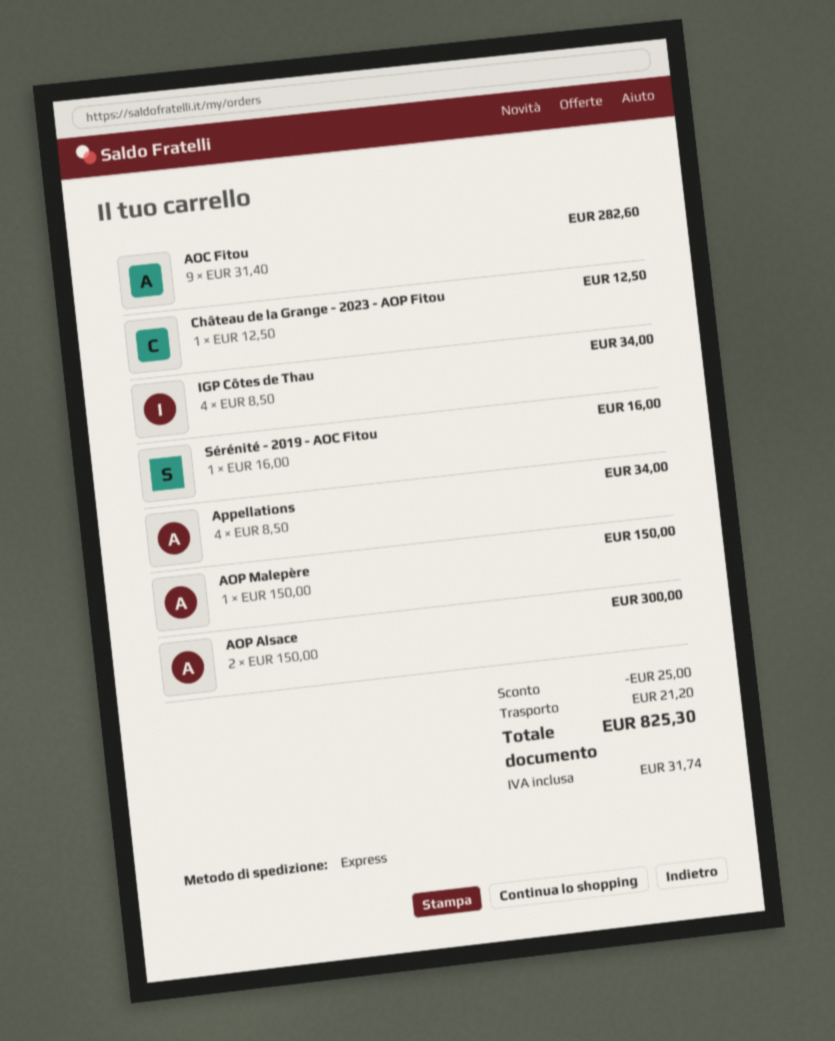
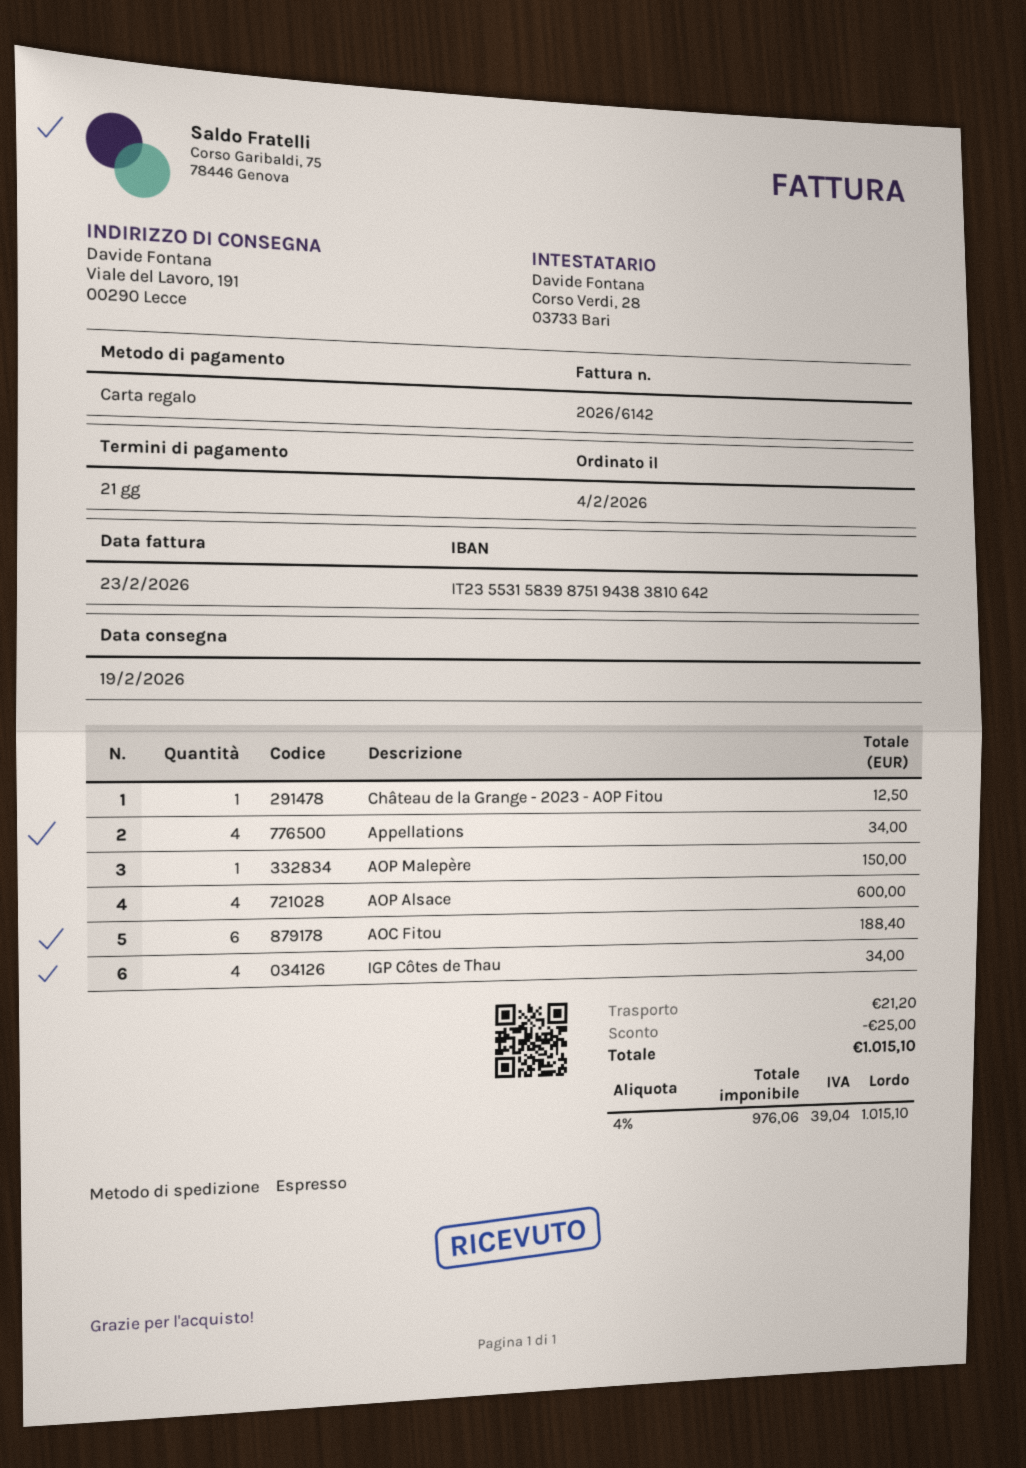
AOC Fitou: 9 for 282.60 -> 6 for 188.40
Sérénité - 2019 - AOC Fitou: 1 for 16.00 -> none
AOP Alsace: 2 for 300.00 -> 4 for 600.00
tax: 31.74 -> 39.04
total: 825.30 -> 1015.10

